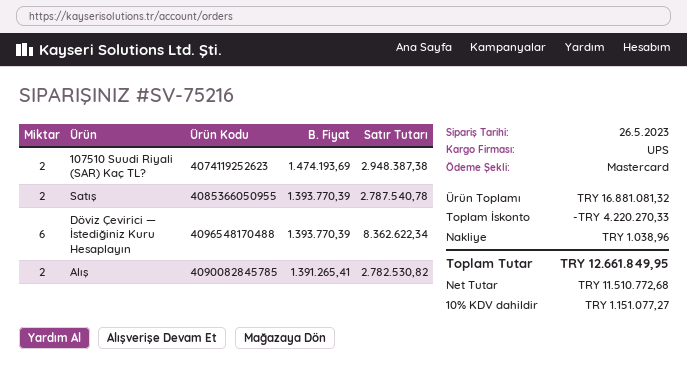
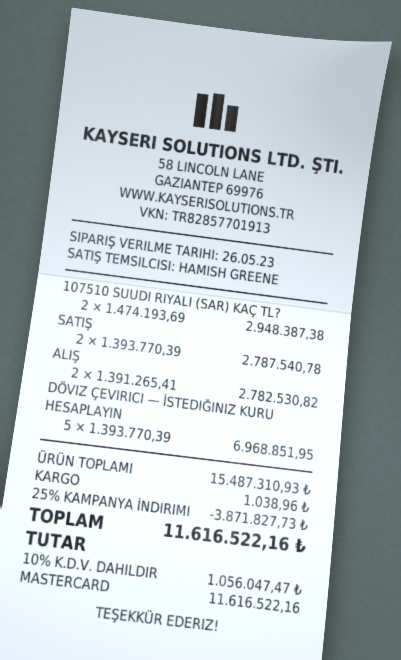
Döviz Çevirici — İstediğiniz Kuru Hesaplayın: 6 x 1393770.39 = 8362622.34 -> 5 x 1393770.39 = 6968851.95
subtotal: 16881081.32 -> 15487310.93
discount: 4220270.33 -> 3871827.73
tax: 10% = 1151077.27 -> 10% = 1056047.47
total: 12661849.95 -> 11616522.16

